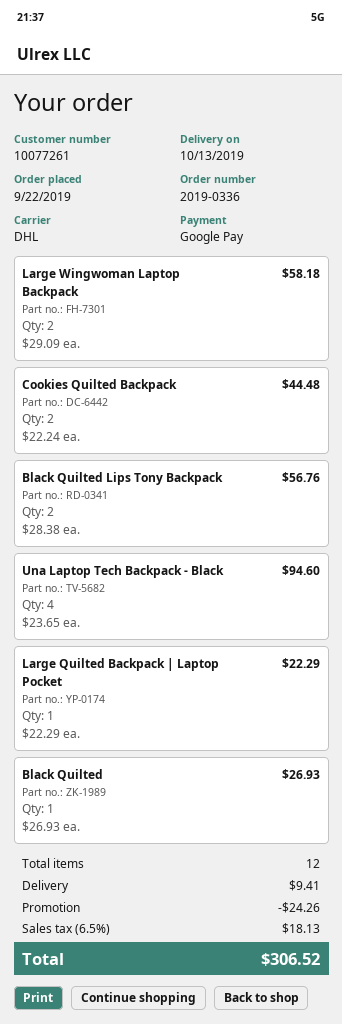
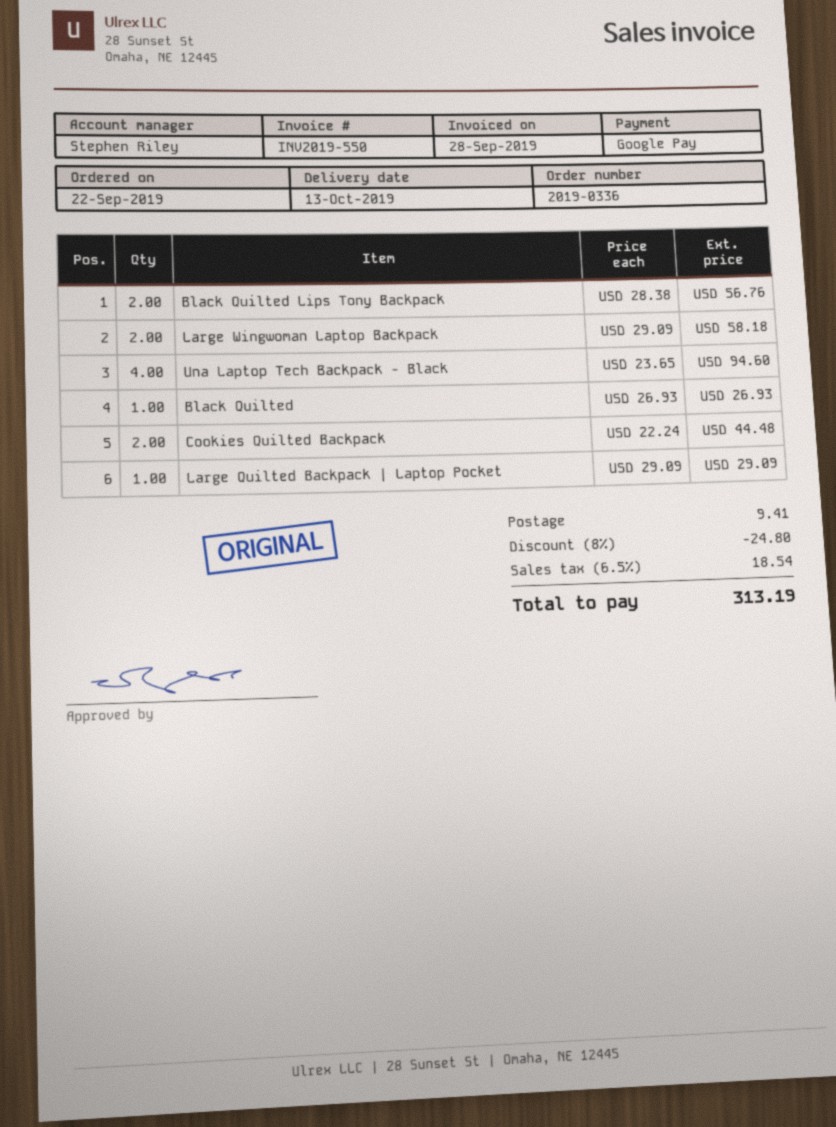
Large Quilted Backpack | Laptop Pocket: 1 x 22.29 = 22.29 -> 1 x 29.09 = 29.09
discount: 24.26 -> 24.80
tax: 6.5% = 18.13 -> 6.5% = 18.54
total: 306.52 -> 313.19

